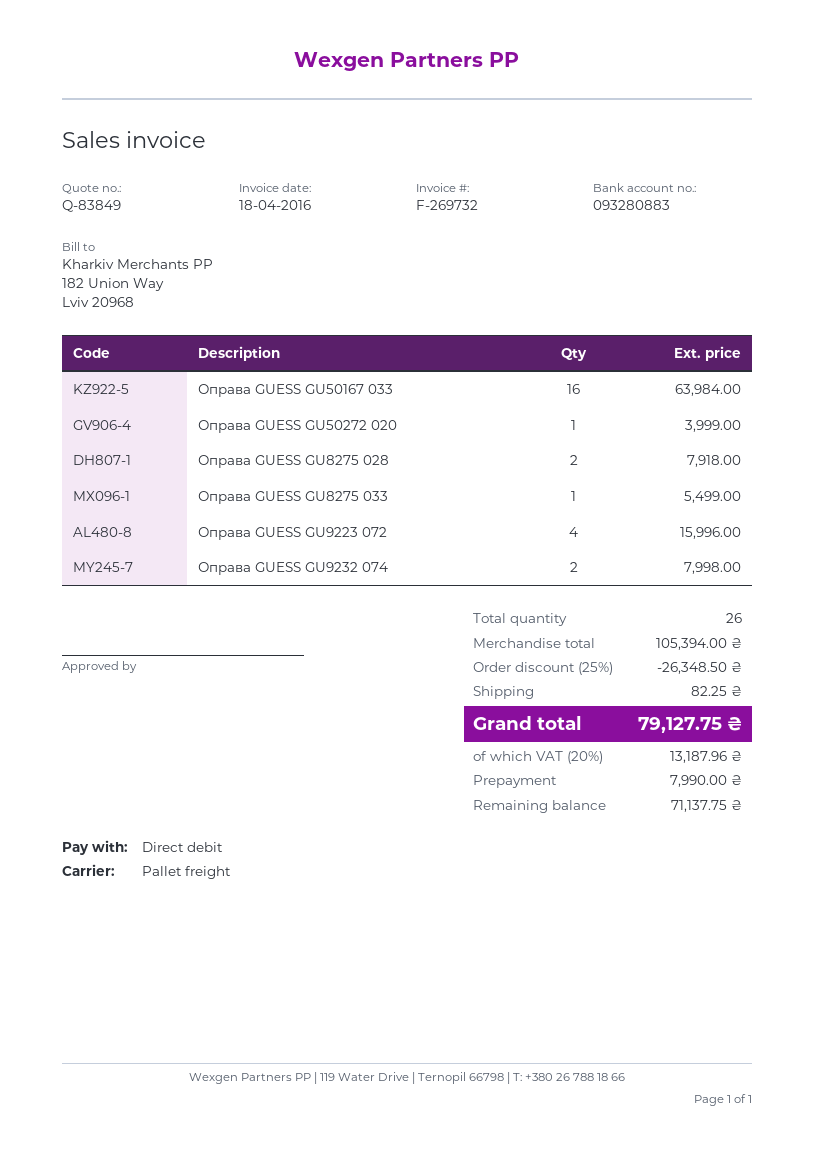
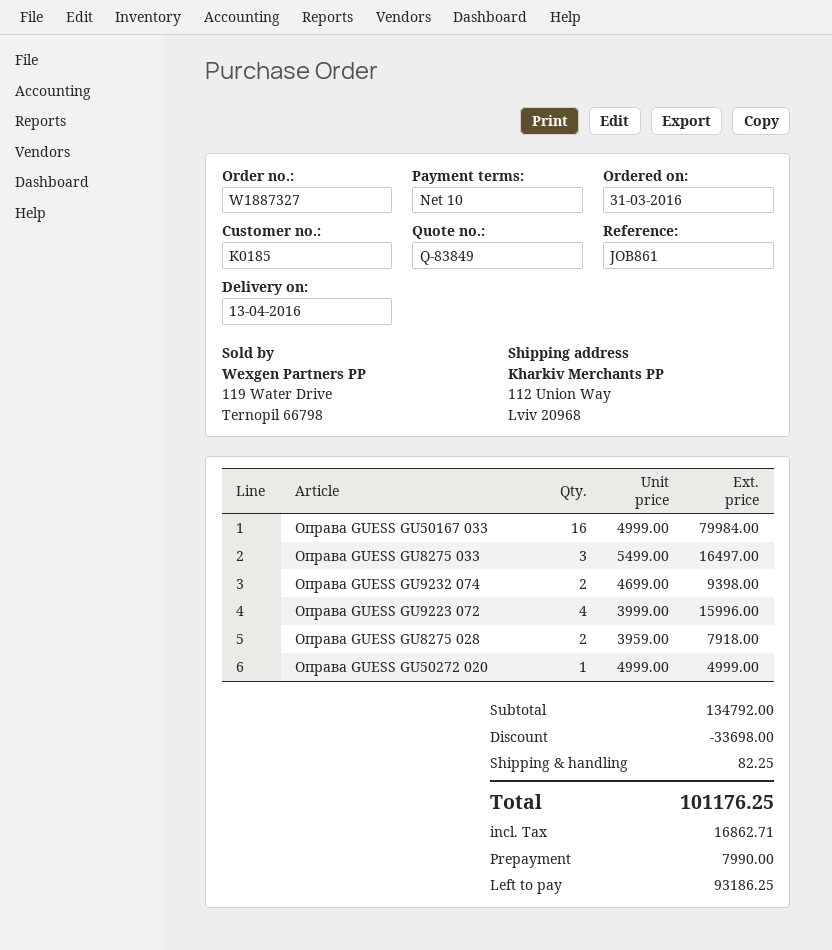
Оправа GUESS GU50167 033: 16 for 63984.00 -> 16 for 79984.00
Оправа GUESS GU50272 020: 1 for 3999.00 -> 1 for 4999.00
Оправа GUESS GU8275 033: 1 for 5499.00 -> 3 for 16497.00
Оправа GUESS GU9232 074: 2 for 7998.00 -> 2 for 9398.00
subtotal: 105394.00 -> 134792.00
discount: 26348.50 -> 33698.00
tax: 13187.96 -> 16862.71
total: 79127.75 -> 101176.25
balance: 71137.75 -> 93186.25

